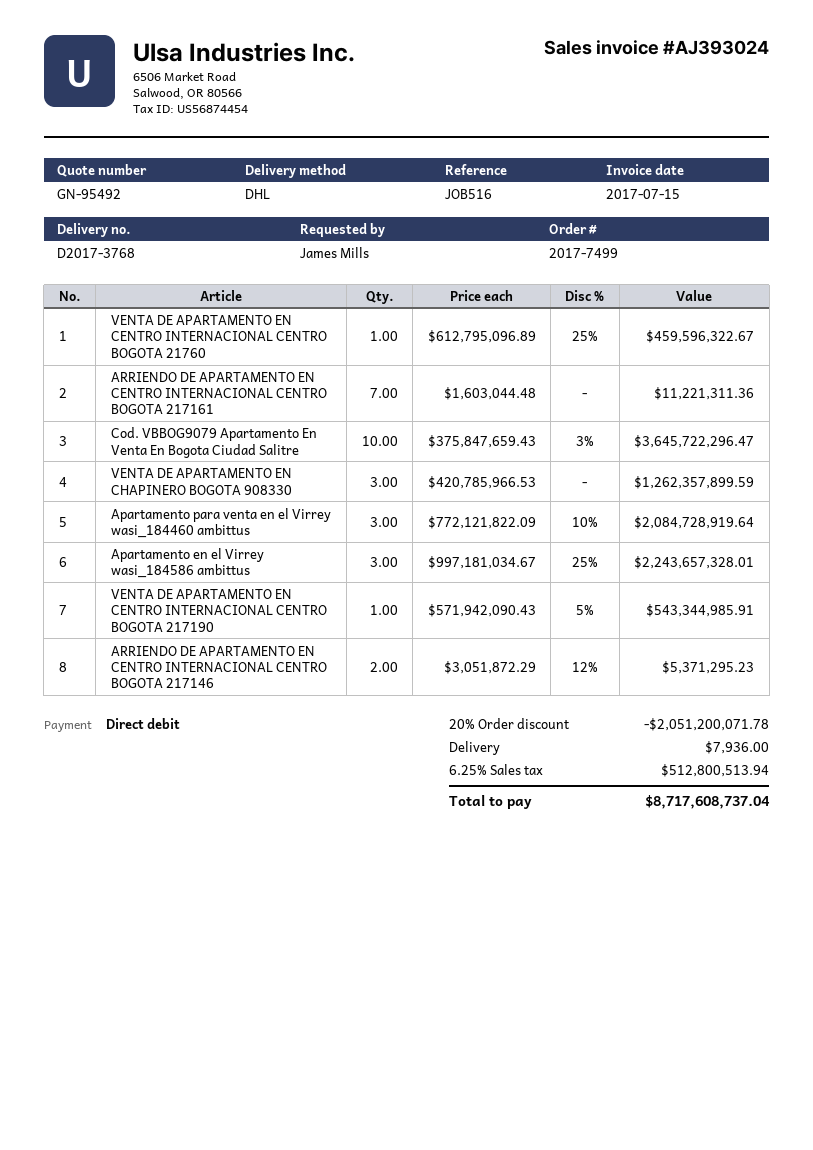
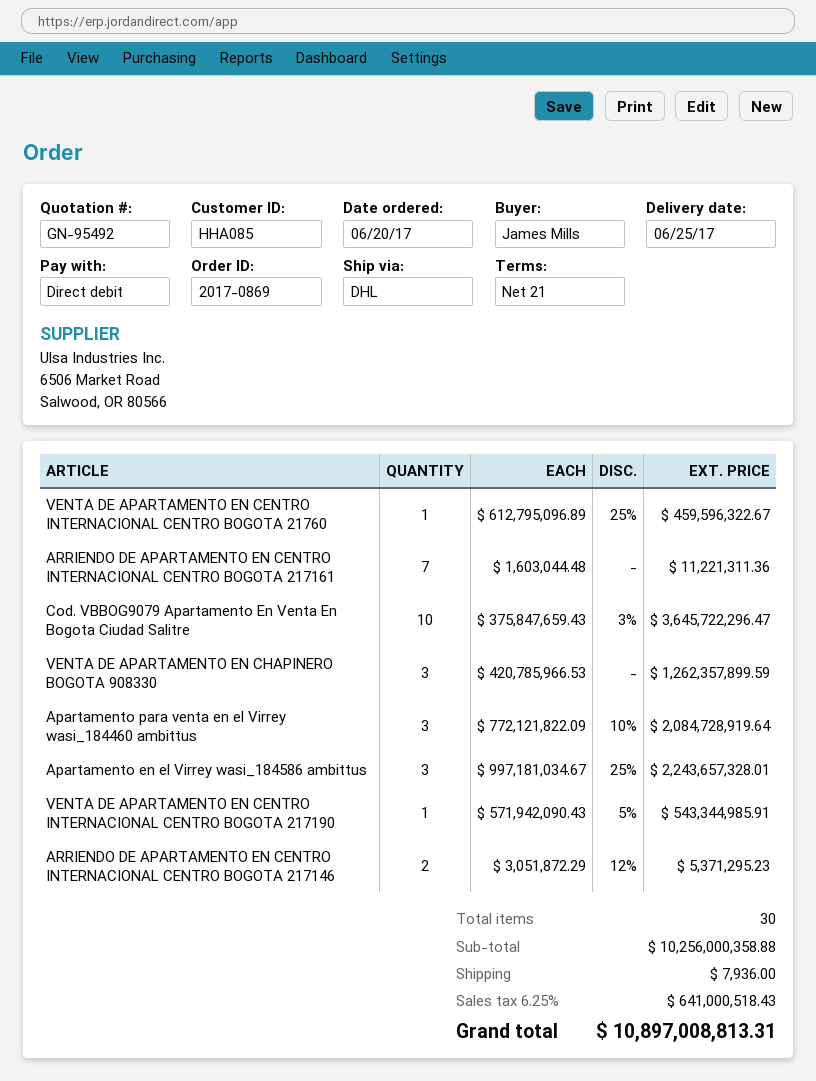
order number: 2017-7499 -> 2017-0869
discount: 20% = 2051200071.78 -> none
tax: 6.25% = 512800513.94 -> 6.25% = 641000518.43
total: 8717608737.04 -> 10897008813.31

